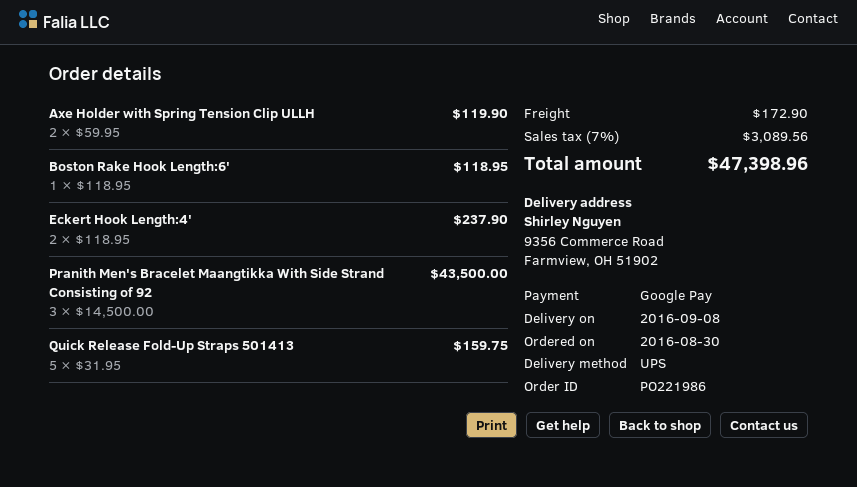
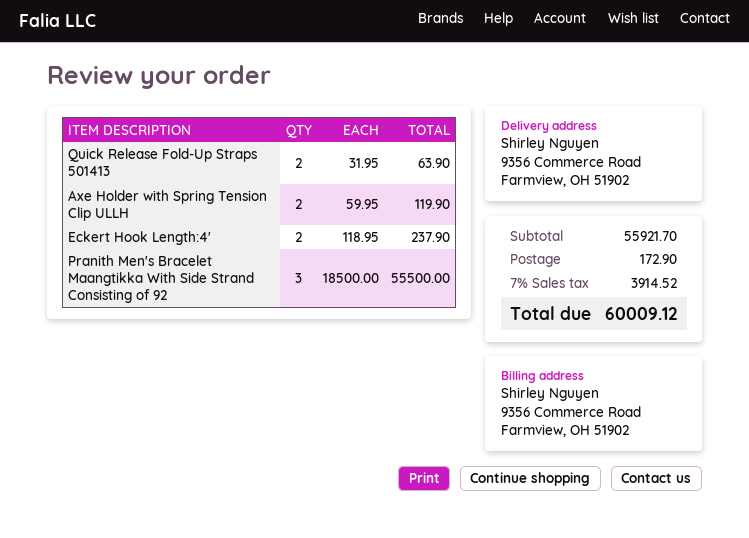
Boston Rake Hook Length:6': 1 x 118.95 = 118.95 -> none
Pranith Men's Bracelet Maangtikka With Side Strand Consisting of 92: 3 x 14500.00 = 43500.00 -> 3 x 18500.00 = 55500.00
Quick Release Fold-Up Straps 501413: 5 x 31.95 = 159.75 -> 2 x 31.95 = 63.90
tax: 7% = 3089.56 -> 7% = 3914.52
total: 47398.96 -> 60009.12

